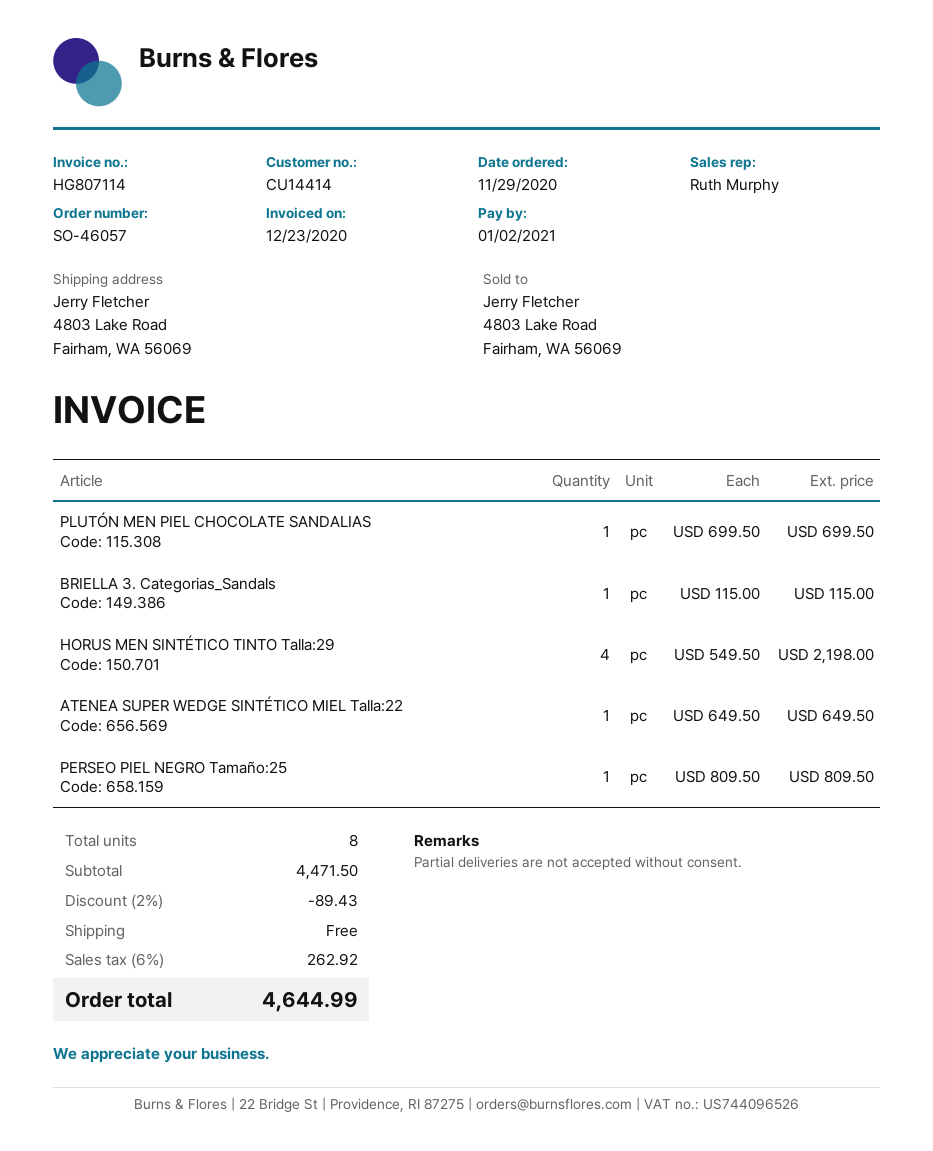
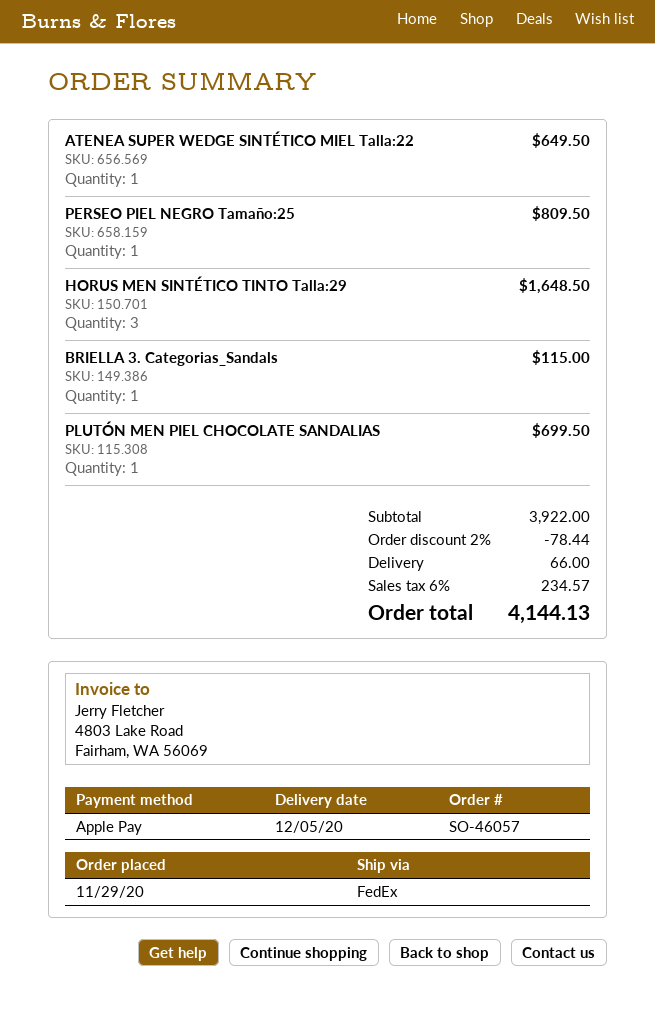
HORUS MEN SINTÉTICO TINTO Talla:29: 4 for 2198.00 -> 3 for 1648.50
subtotal: 4471.50 -> 3922.00
discount: 2% = 89.43 -> 2% = 78.44
shipping: 0.00 -> 66.00
tax: 6% = 262.92 -> 6% = 234.57
total: 4644.99 -> 4144.13

